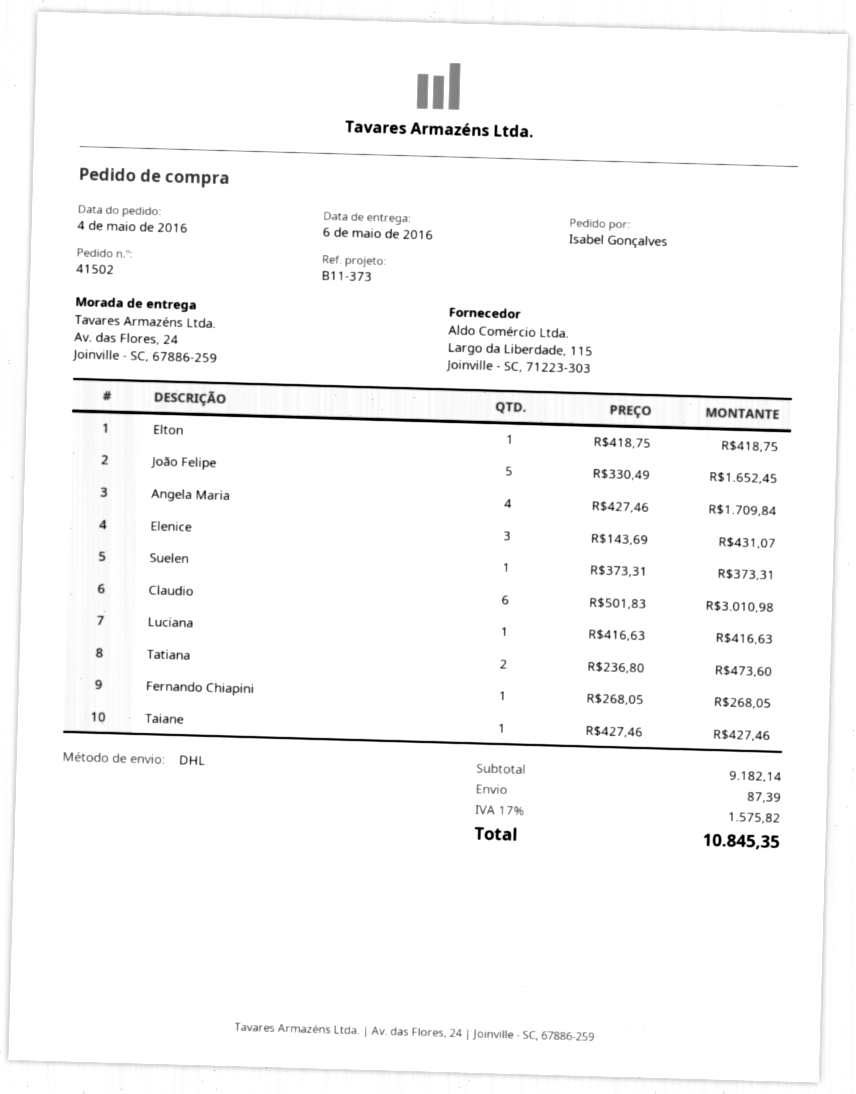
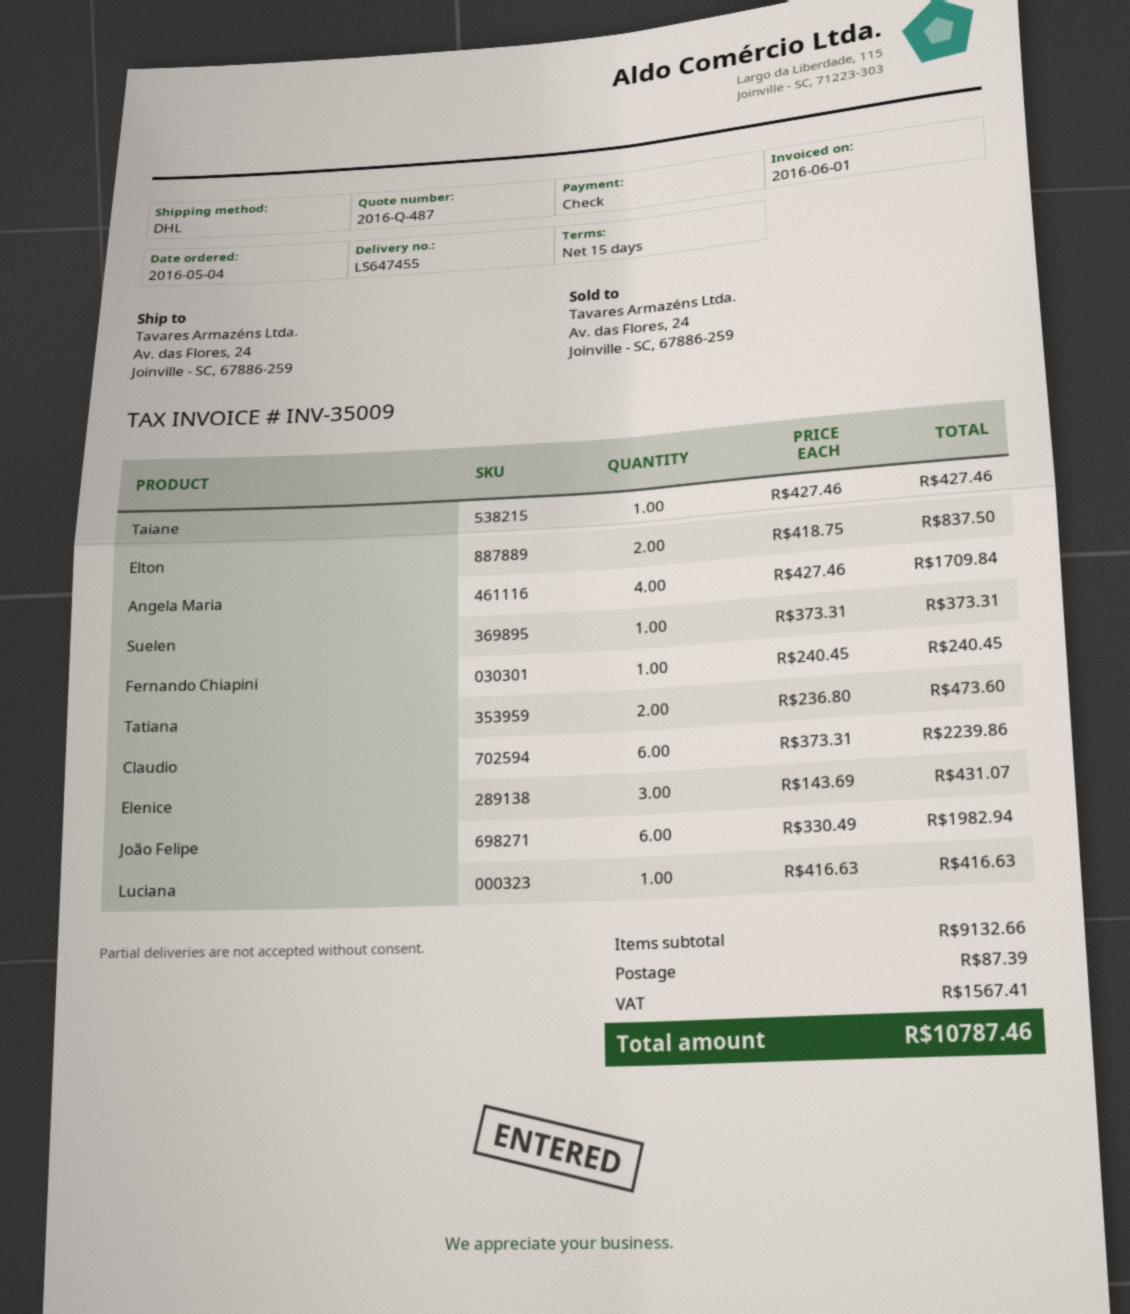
Elton: 1 x 418.75 = 418.75 -> 2 x 418.75 = 837.50
João Felipe: 5 x 330.49 = 1652.45 -> 6 x 330.49 = 1982.94
Claudio: 6 x 501.83 = 3010.98 -> 6 x 373.31 = 2239.86
Fernando Chiapini: 1 x 268.05 = 268.05 -> 1 x 240.45 = 240.45
subtotal: 9182.14 -> 9132.66
tax: 1575.82 -> 1567.41
total: 10845.35 -> 10787.46

